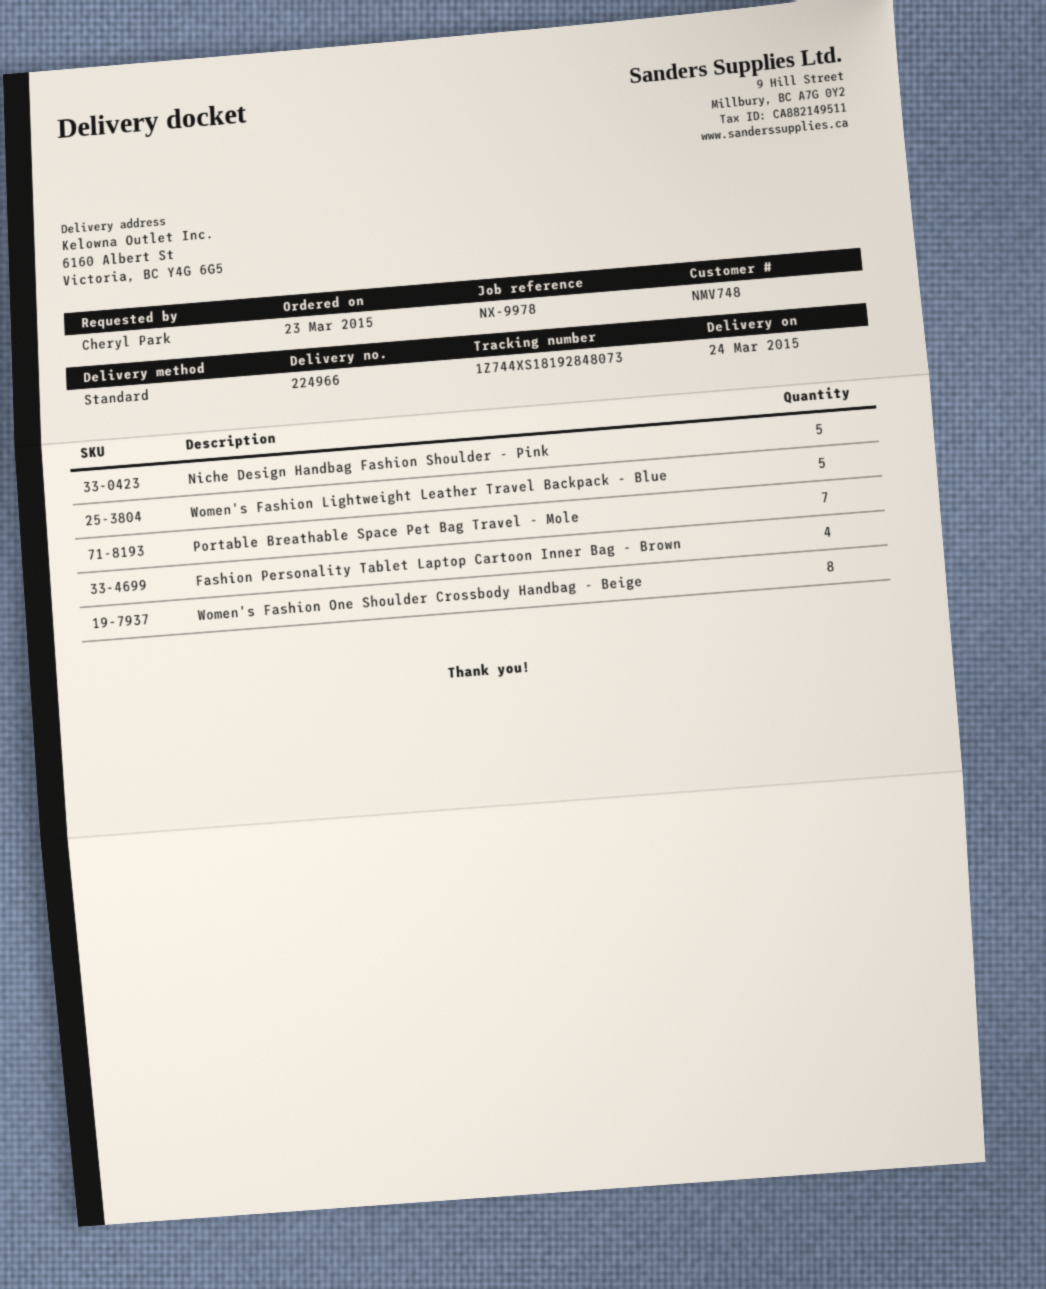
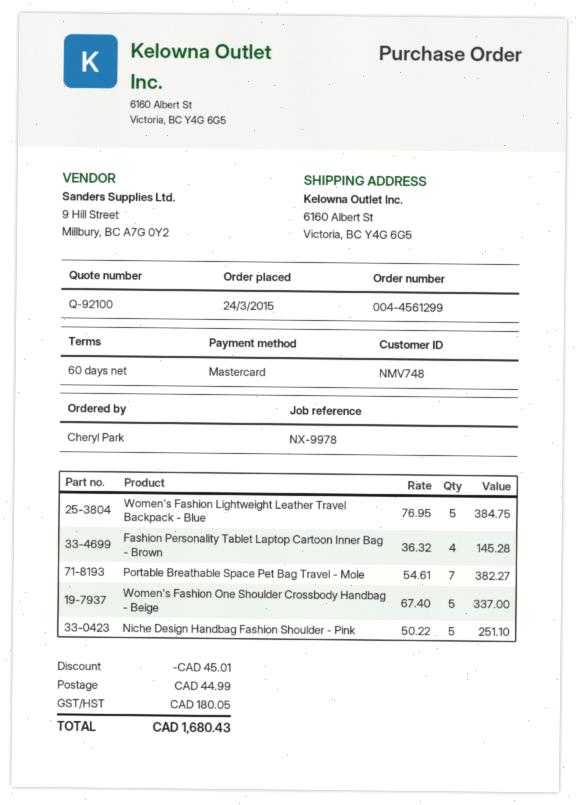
order date: 2015-03-23 -> 2015-03-24
Women's Fashion One Shoulder Crossbody Handbag - Beige: 8 -> 5

